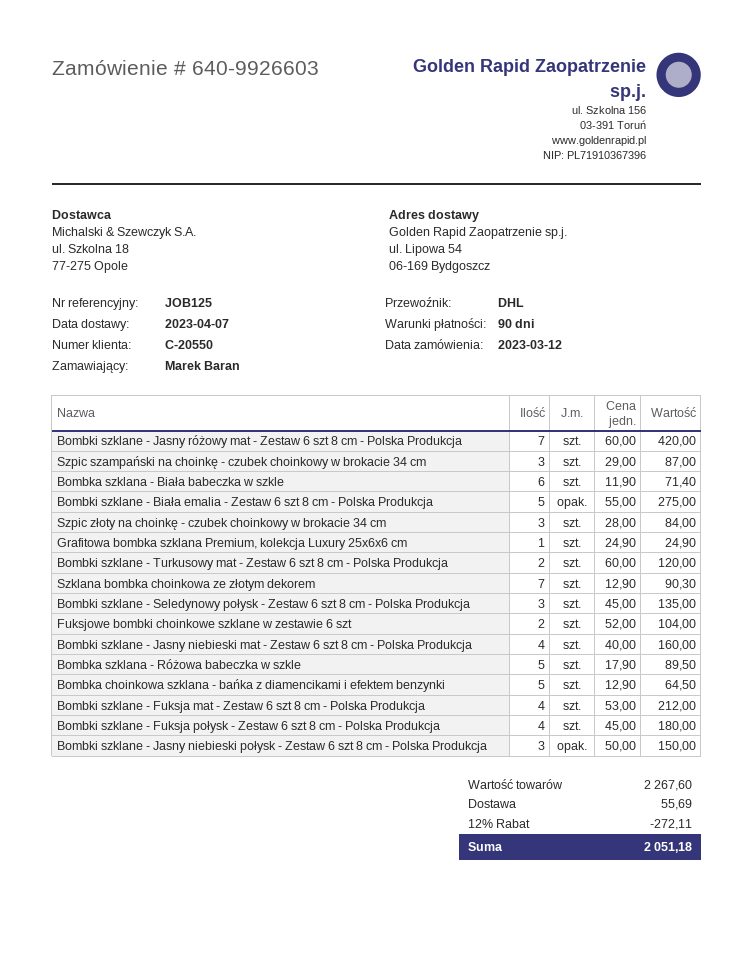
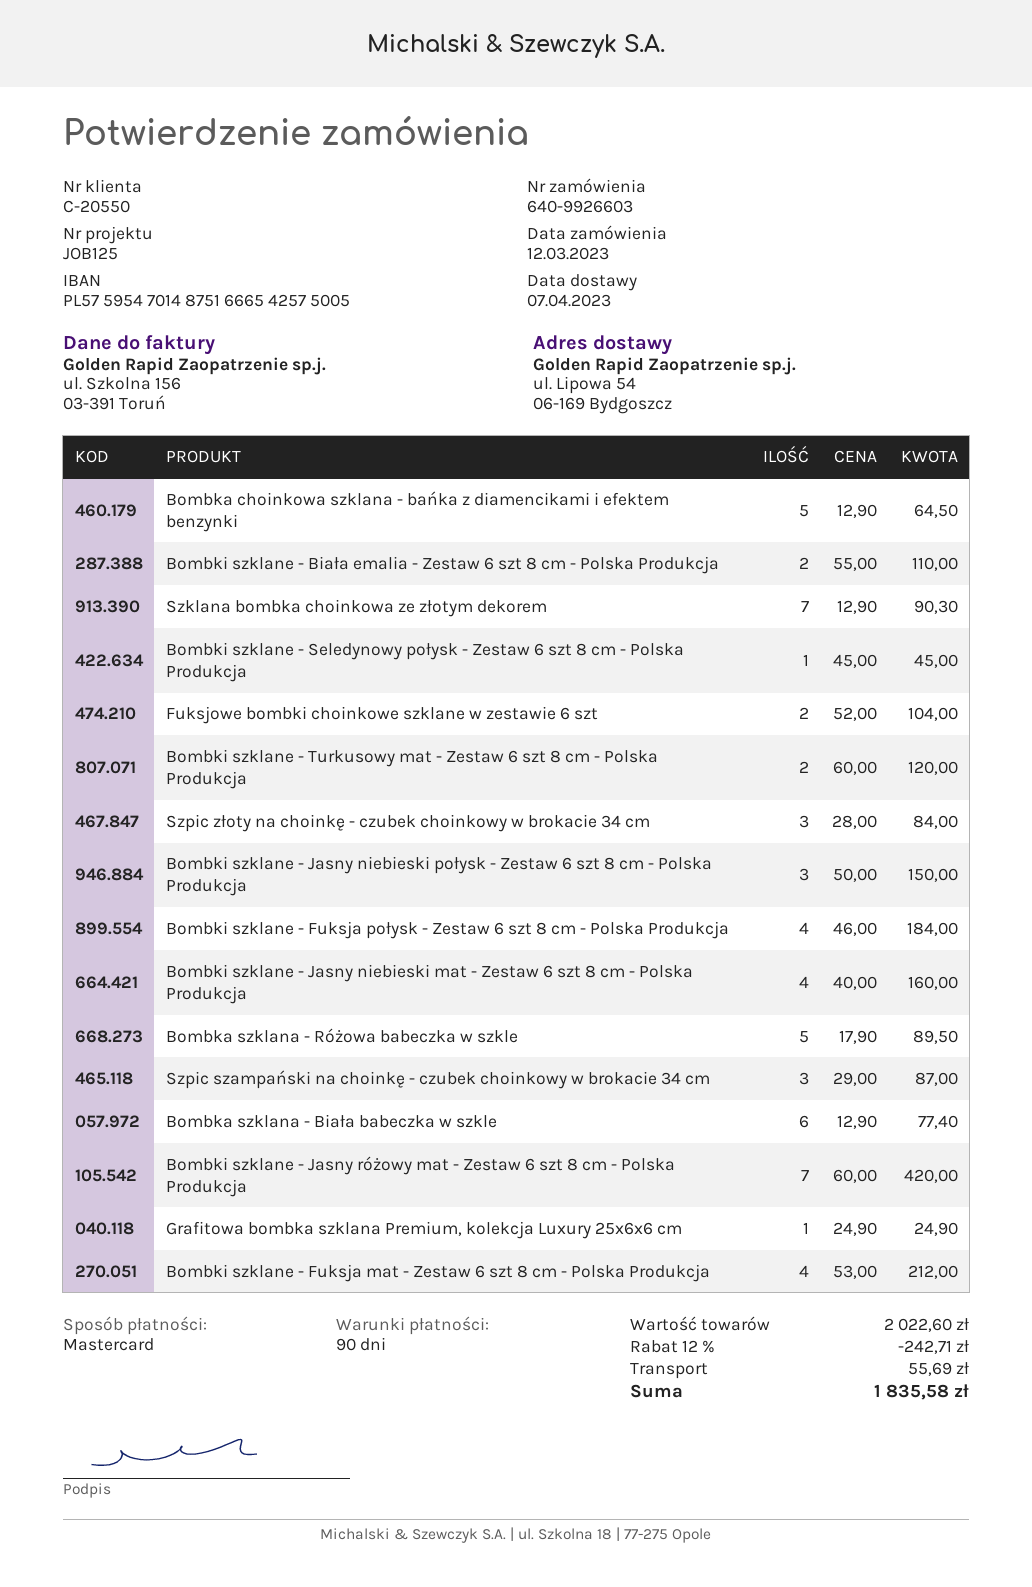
Bombka szklana - Biała babeczka w szkle: 6 x 11.90 = 71.40 -> 6 x 12.90 = 77.40
Bombki szklane - Biała emalia - Zestaw 6 szt 8 cm - Polska Produkcja: 5 x 55.00 = 275.00 -> 2 x 55.00 = 110.00
Bombki szklane - Seledynowy połysk - Zestaw 6 szt 8 cm - Polska Produkcja: 3 x 45.00 = 135.00 -> 1 x 45.00 = 45.00
Bombki szklane - Fuksja połysk - Zestaw 6 szt 8 cm - Polska Produkcja: 4 x 45.00 = 180.00 -> 4 x 46.00 = 184.00
subtotal: 2267.60 -> 2022.60
discount: 12% = 272.11 -> 12% = 242.71
total: 2051.18 -> 1835.58

